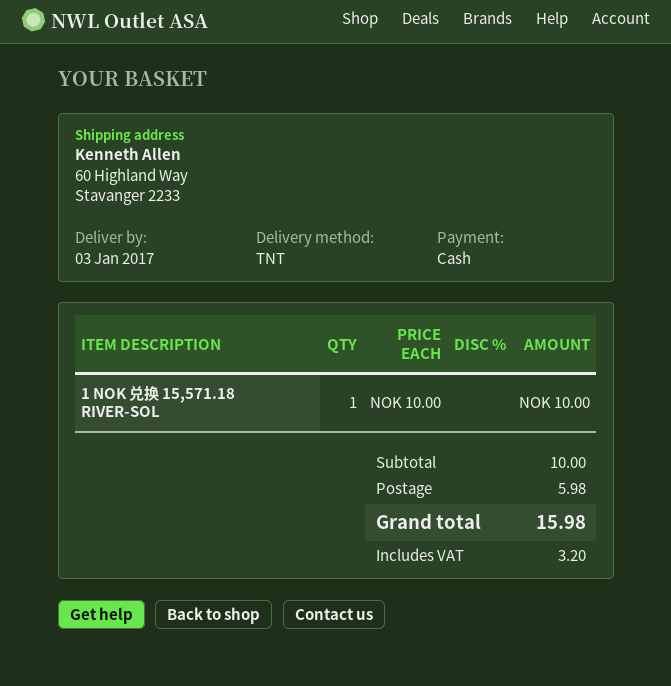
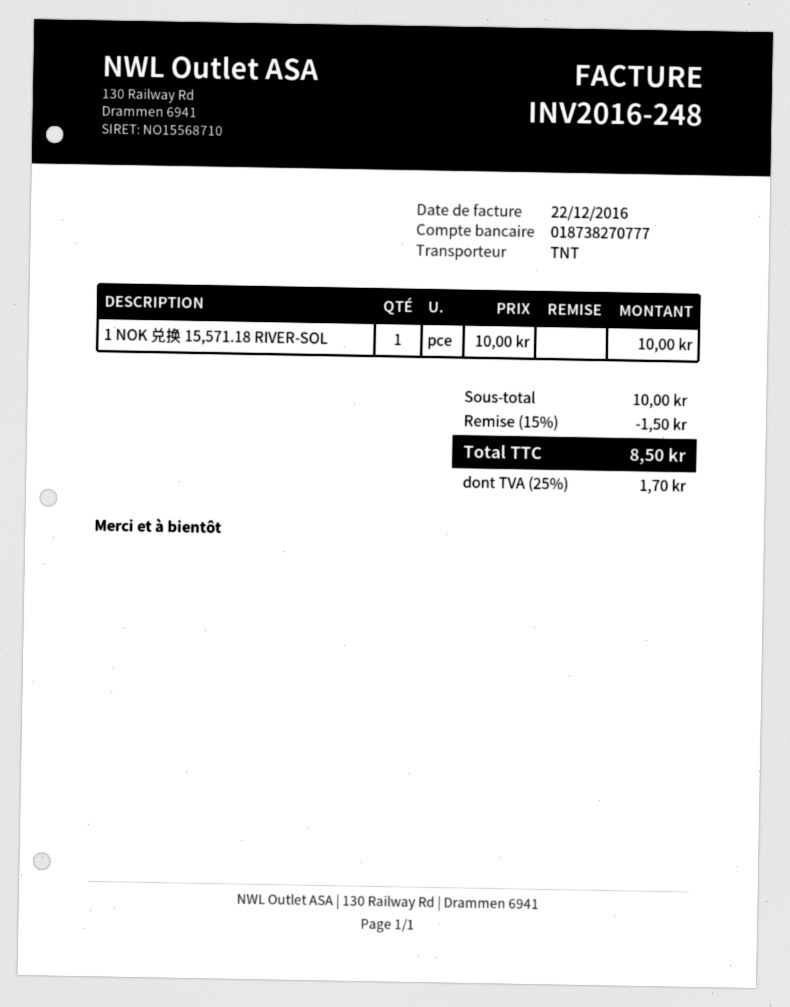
discount: none -> 15% = 1.50
shipping: 5.98 -> none
tax: 3.20 -> 1.70
total: 15.98 -> 8.50

